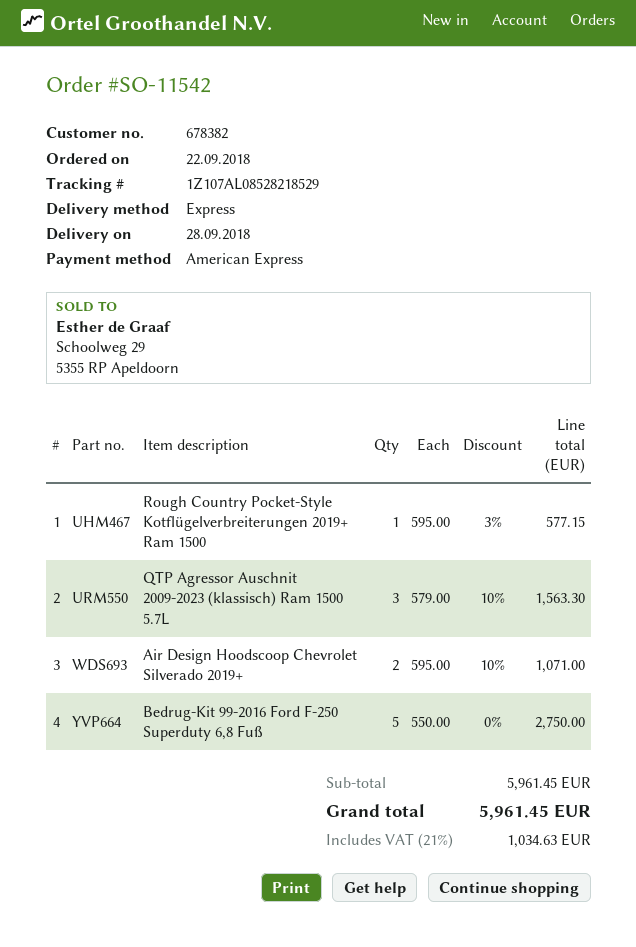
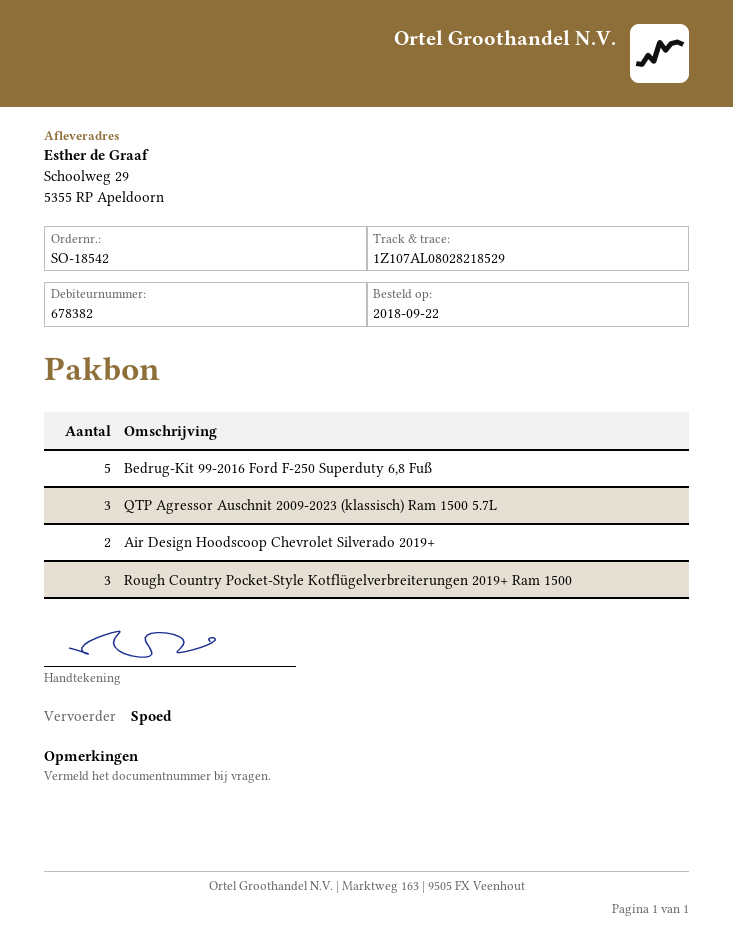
order number: SO-11542 -> SO-18542
tracking number: 1Z107AL08528218529 -> 1Z107AL08028218529
Rough Country Pocket-Style Kotflügelverbreiterungen 2019+ Ram 1500: 1 -> 3

